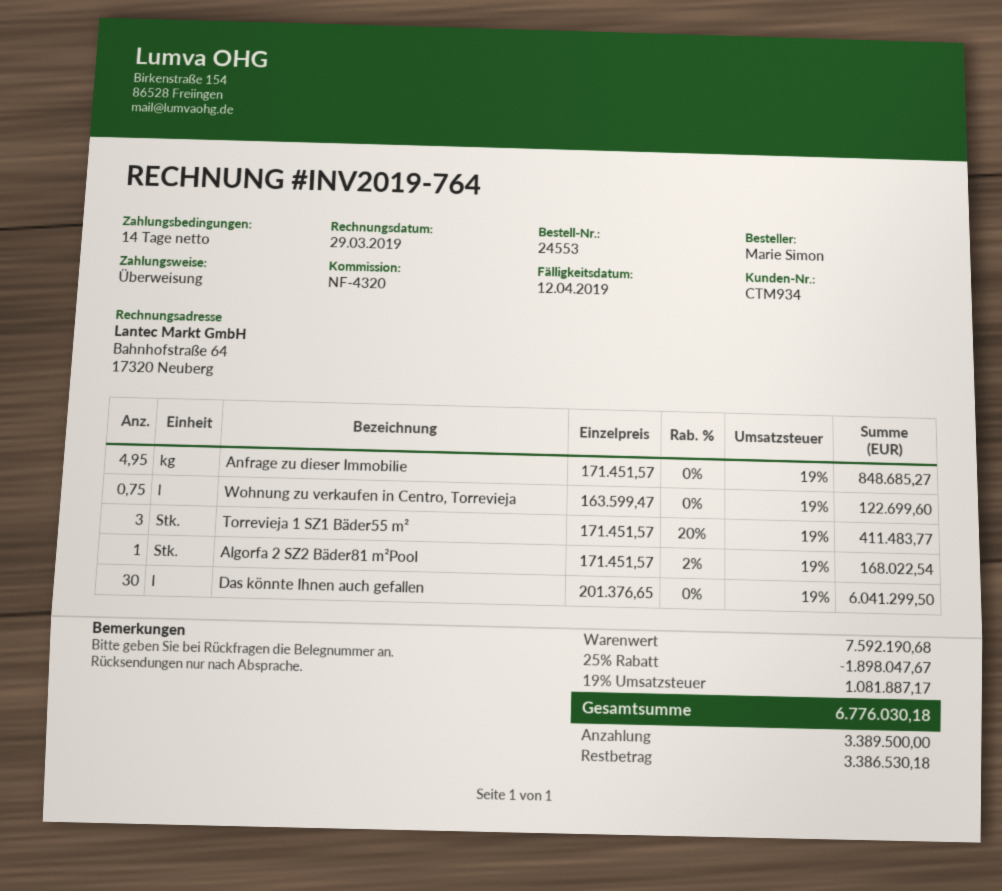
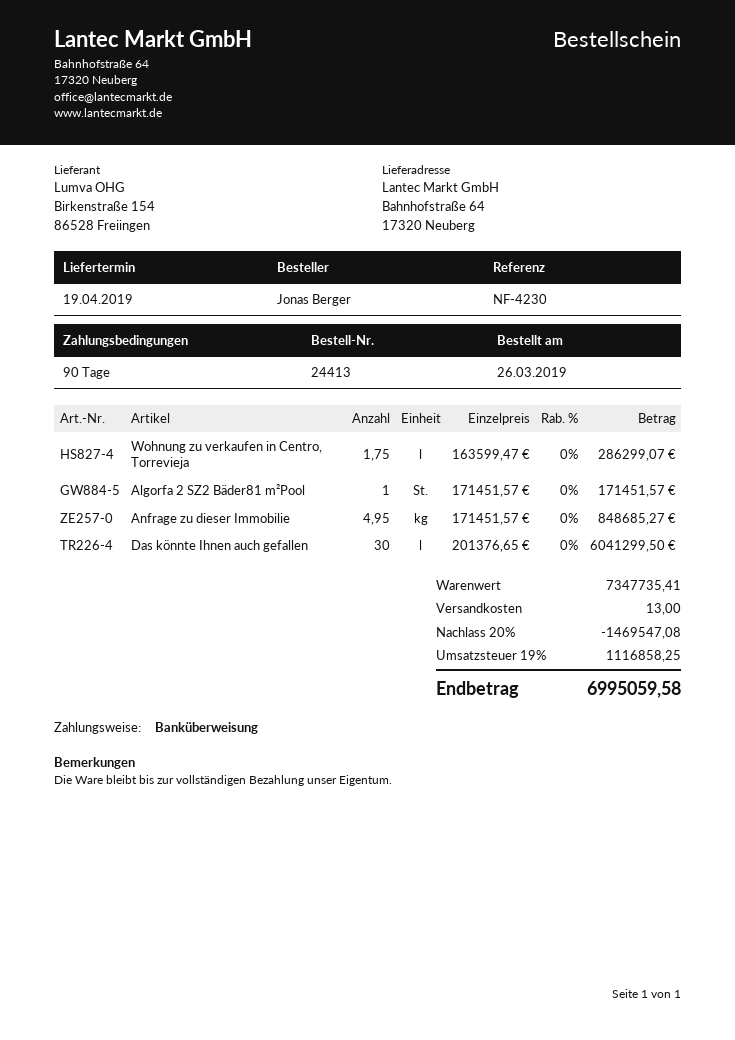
order number: 24553 -> 24413
payment terms: 14 days -> 90 days
reference: NF-4320 -> NF-4230
ordered by: Marie Simon -> Jonas Berger
Wohnung zu verkaufen in Centro, Torrevieja: 0.75 x 163599.47 = 122699.60 -> 1.75 x 163599.47 = 286299.07
Torrevieja 1 SZ1 Bäder55 m²: 3 x 171451.57 - 20% = 411483.77 -> none
Algorfa 2 SZ2 Bäder81 m²Pool: 1 x 171451.57 - 2% = 168022.54 -> 1 x 171451.57 = 171451.57
subtotal: 7592190.68 -> 7347735.41
discount: 25% = 1898047.67 -> 20% = 1469547.08
shipping: none -> 13.00
tax: 19% = 1081887.17 -> 19% = 1116858.25
total: 6776030.18 -> 6995059.58

